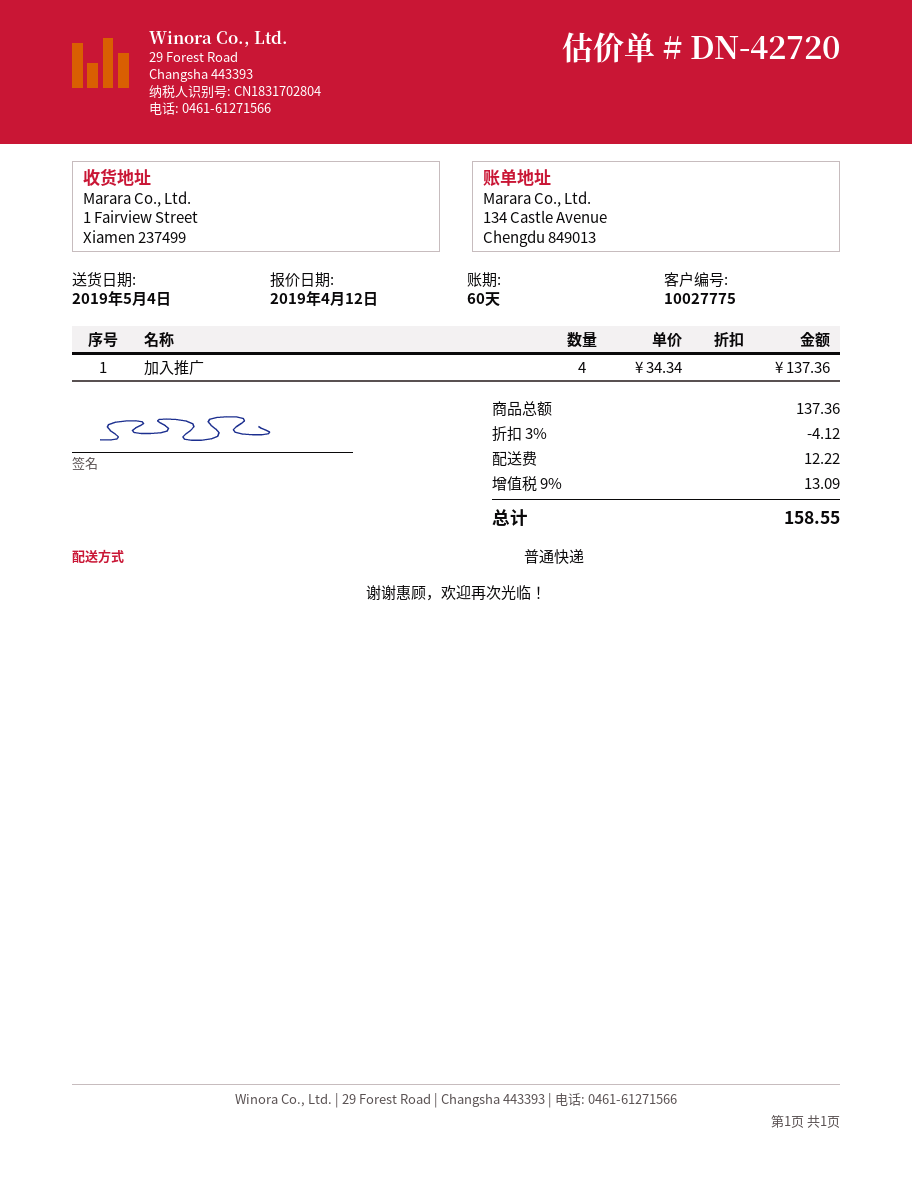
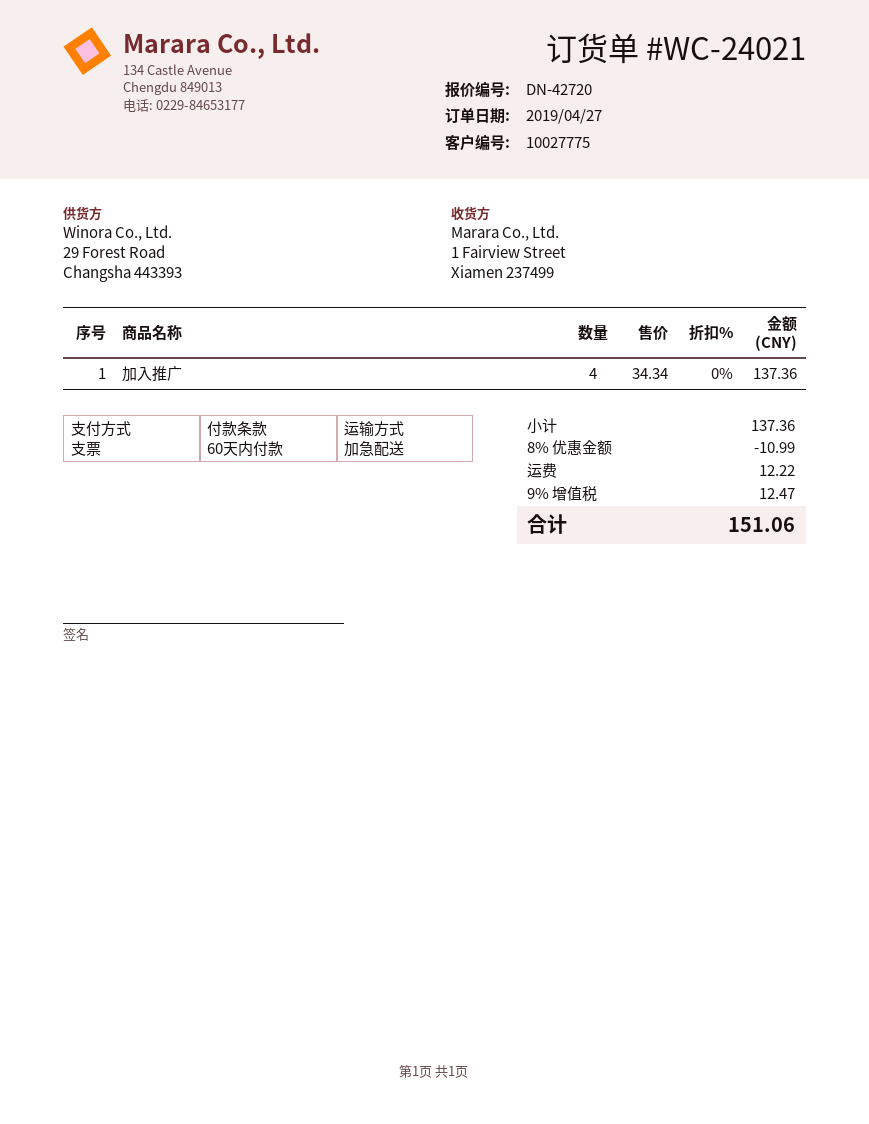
shipping method: standard -> express
discount: 3% = 4.12 -> 8% = 10.99
tax: 9% = 13.09 -> 9% = 12.47
total: 158.55 -> 151.06

